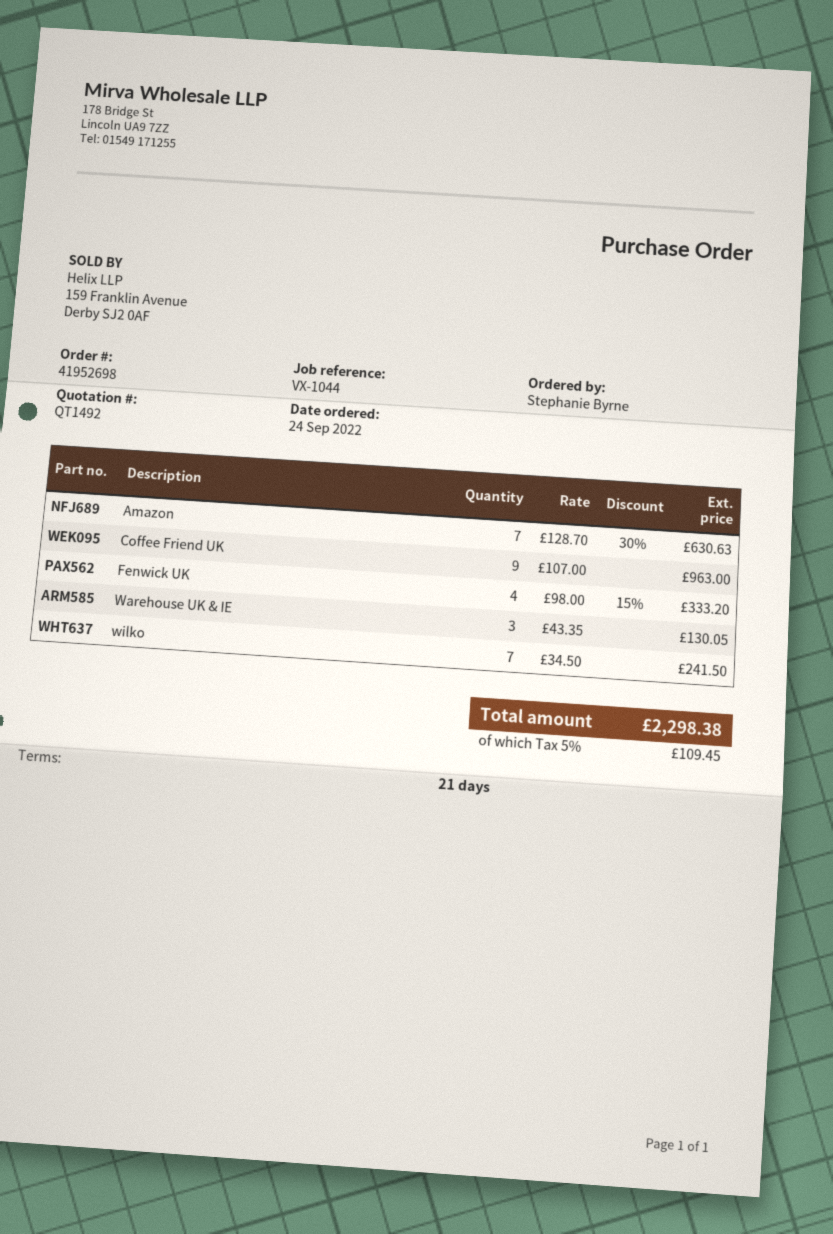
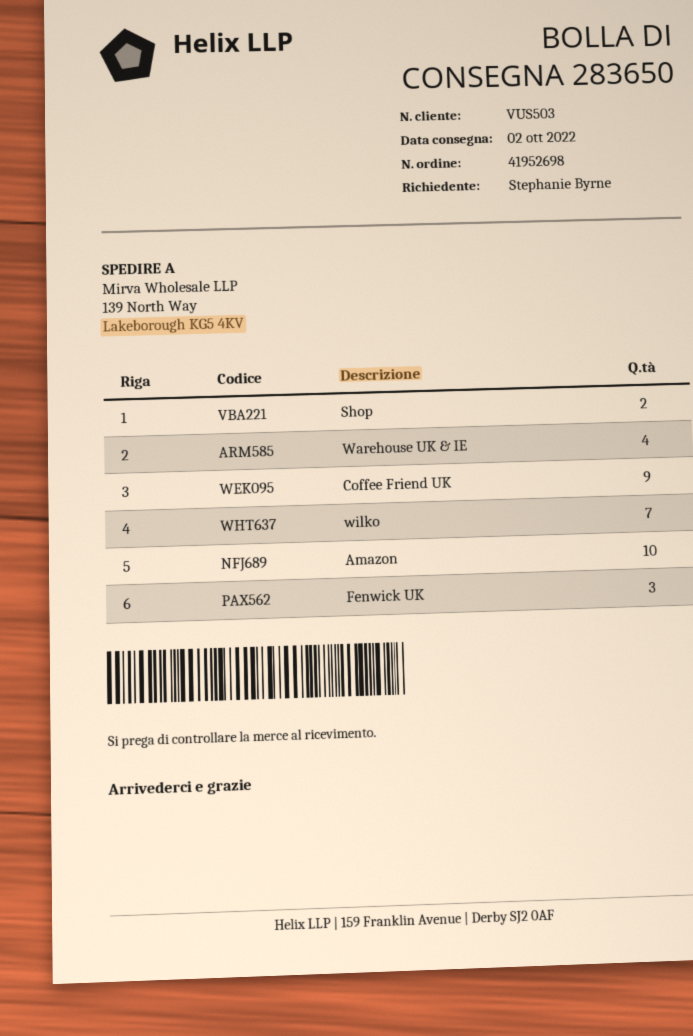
Amazon: 7 -> 10
Fenwick UK: 4 -> 3
Warehouse UK & IE: 3 -> 4
Shop: none -> 2

